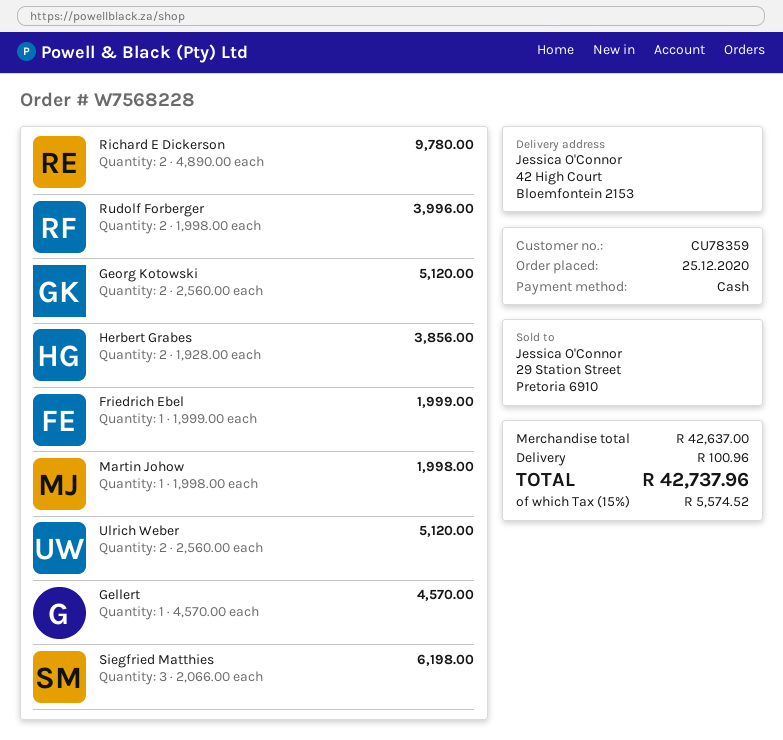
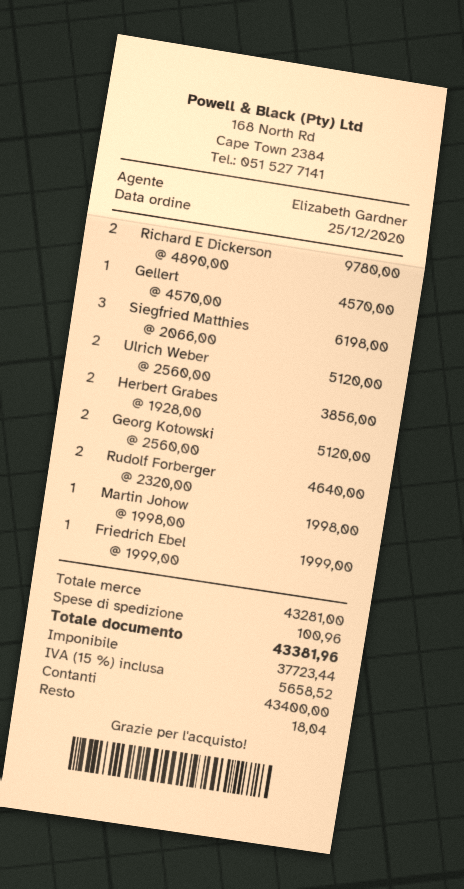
Rudolf Forberger: 2 x 1998.00 = 3996.00 -> 2 x 2320.00 = 4640.00
subtotal: 42637.00 -> 43281.00
tax: 15% = 5574.52 -> 15% = 5658.52
total: 42737.96 -> 43381.96

